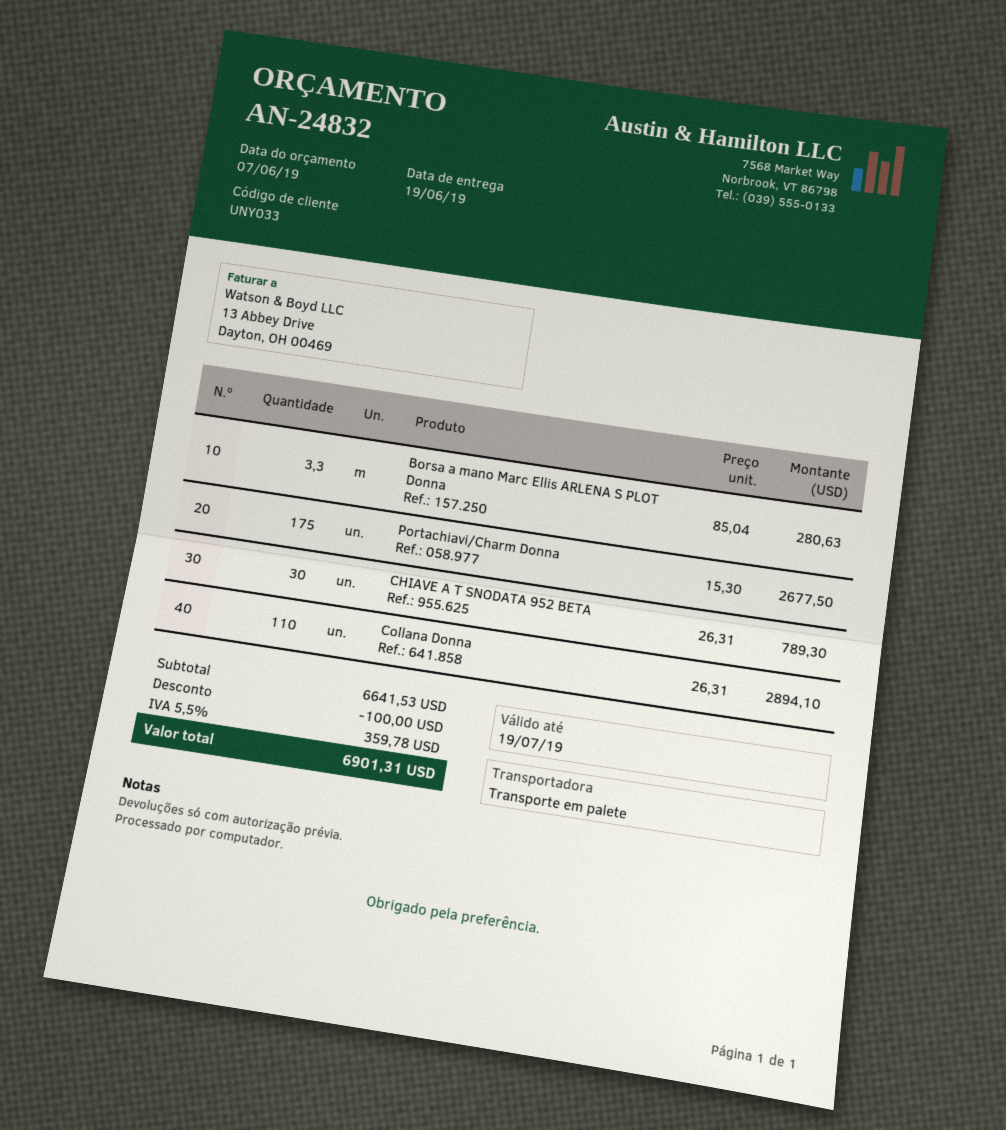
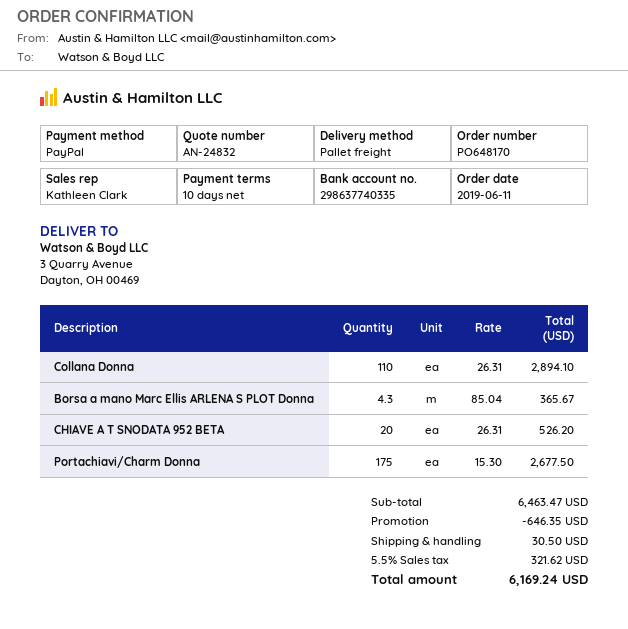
Borsa a mano Marc Ellis ARLENA S PLOT Donna: 3.3 x 85.04 = 280.63 -> 4.3 x 85.04 = 365.67
CHIAVE A T SNODATA 952 BETA: 30 x 26.31 = 789.30 -> 20 x 26.31 = 526.20
subtotal: 6641.53 -> 6463.47
discount: 100.00 -> 646.35
shipping: none -> 30.50
tax: 5.5% = 359.78 -> 5.5% = 321.62
total: 6901.31 -> 6169.24

